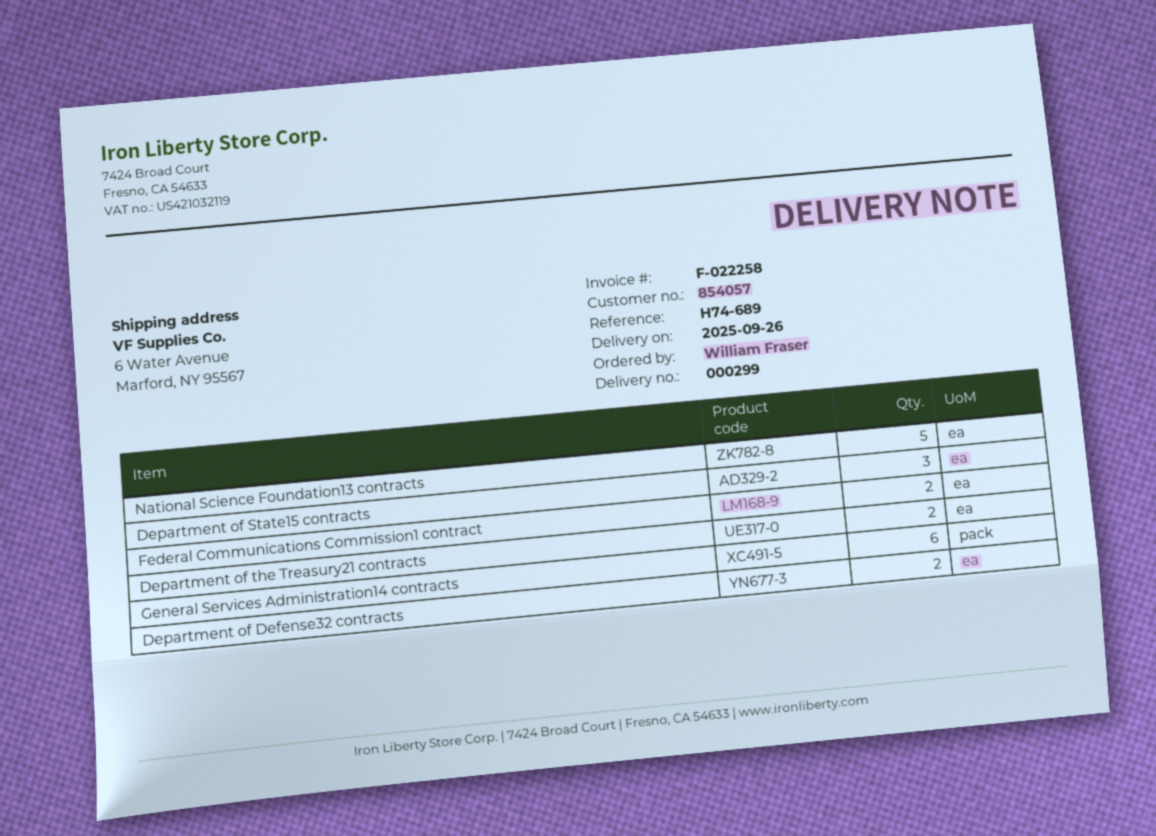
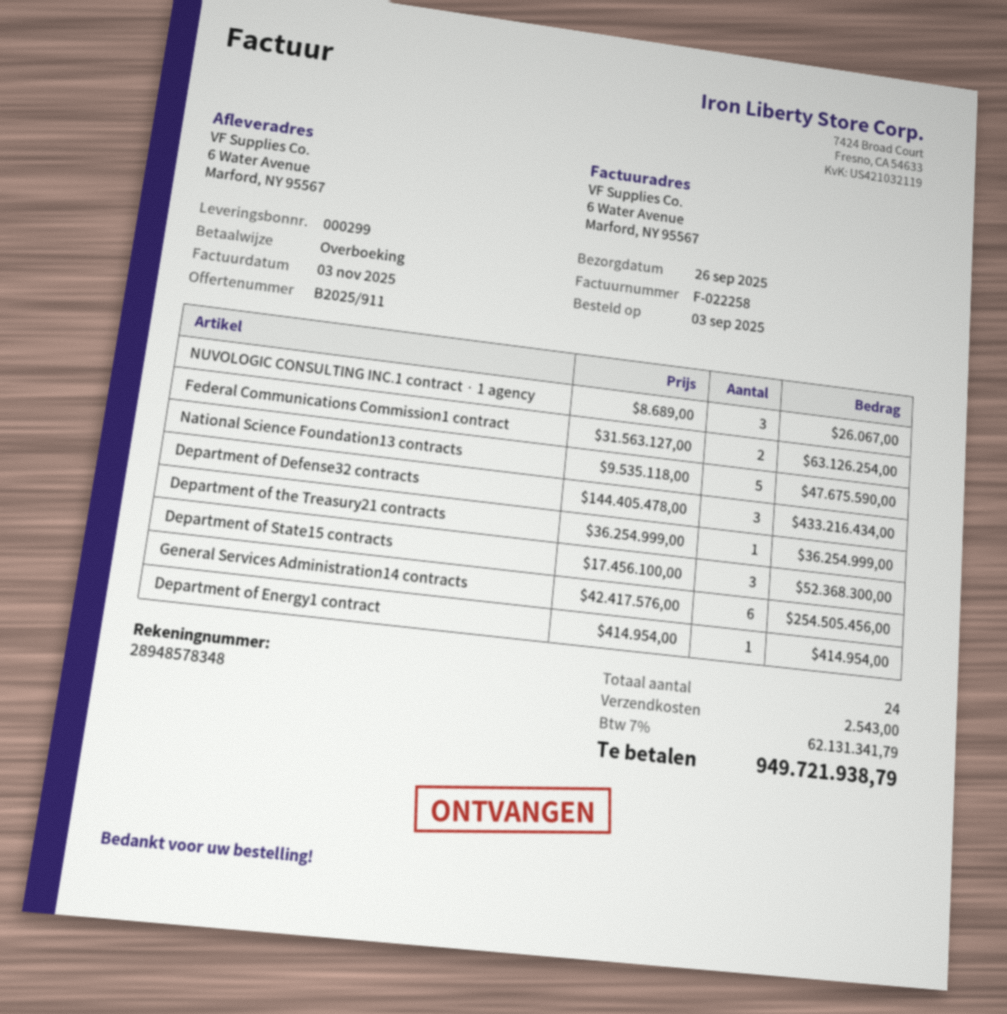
Department of the Treasury21 contracts: 2 -> 1
Department of Defense32 contracts: 2 -> 3
NUVOLOGIC CONSULTING INC.1 contract · 1 agency: none -> 3
Department of Energy1 contract: none -> 1

